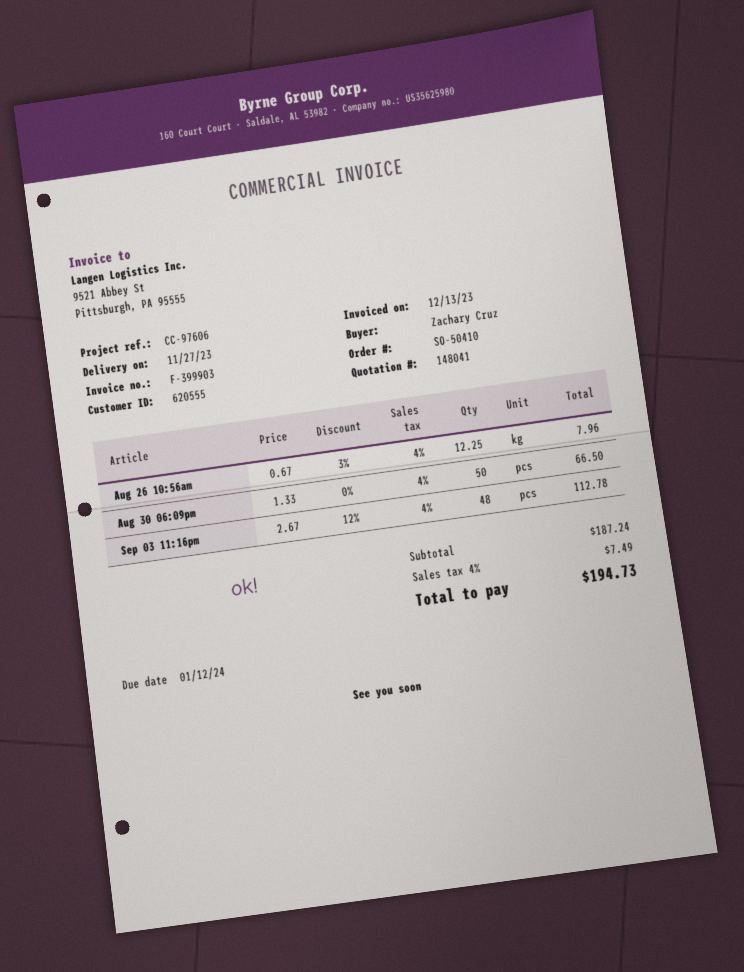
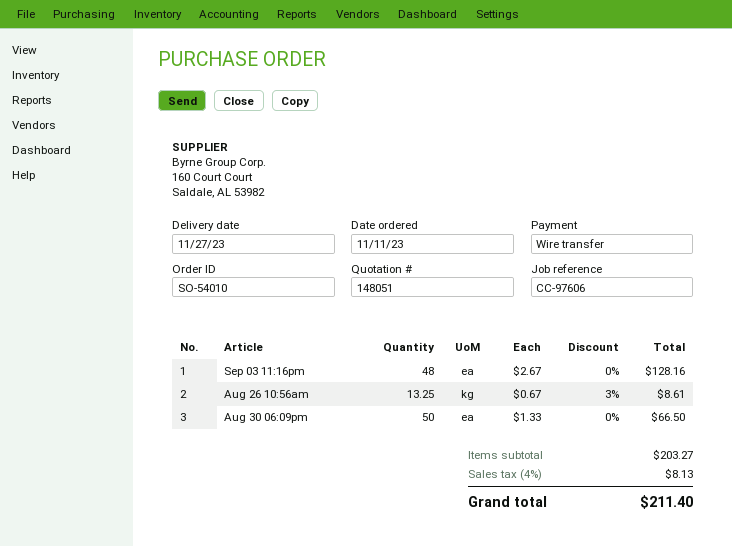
quote number: 148041 -> 148051
order number: SO-50410 -> SO-54010
Aug 26 10:56am: 12.25 x 0.67 - 3% = 7.96 -> 13.25 x 0.67 - 3% = 8.61
Sep 03 11:16pm: 48 x 2.67 - 12% = 112.78 -> 48 x 2.67 = 128.16
subtotal: 187.24 -> 203.27
tax: 4% = 7.49 -> 4% = 8.13
total: 194.73 -> 211.40

